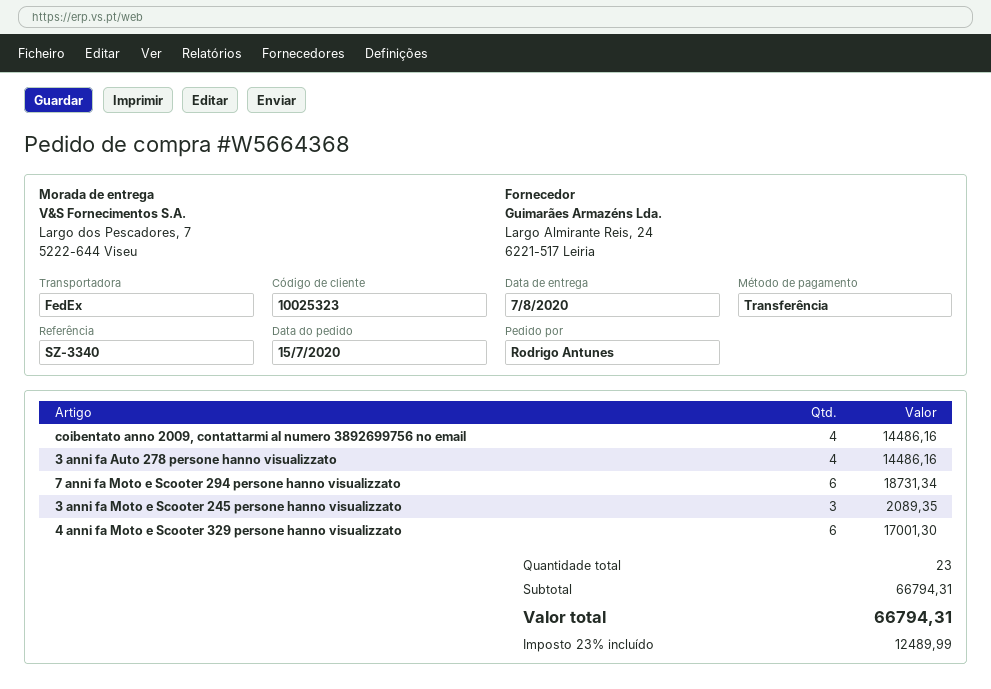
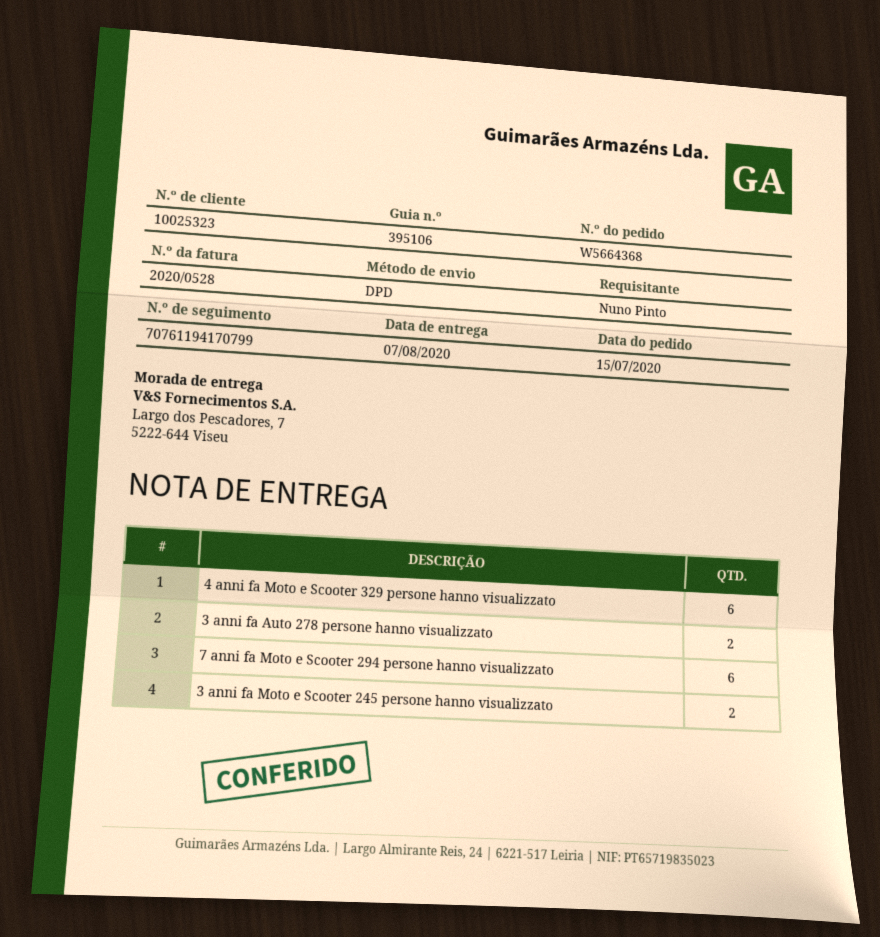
ordered by: Rodrigo Antunes -> Nuno Pinto
shipping method: FedEx -> DPD
coibentato anno 2009, contattarmi al numero 3892699756 no email: 4 -> none
3 anni fa Auto 278 persone hanno visualizzato: 4 -> 2
3 anni fa Moto e Scooter 245 persone hanno visualizzato: 3 -> 2

